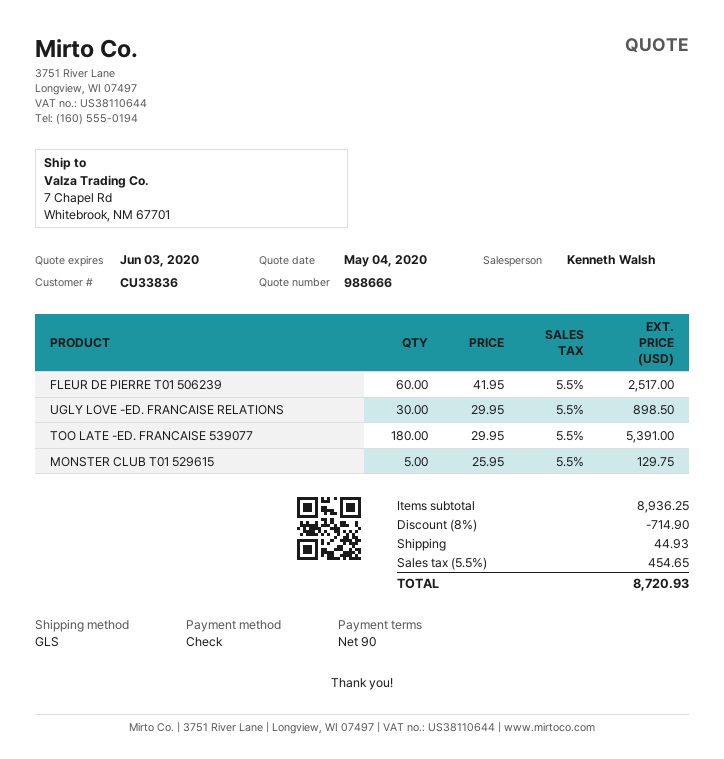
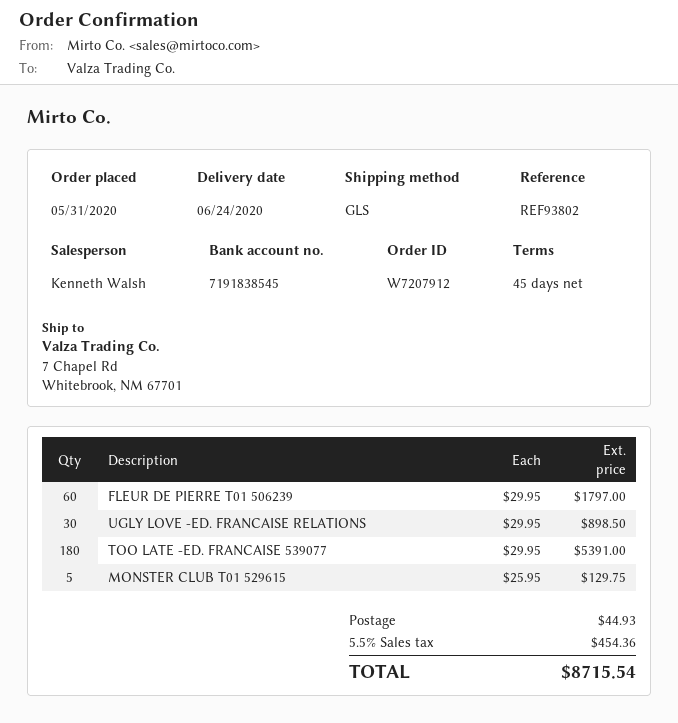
payment terms: 90 days -> 45 days
FLEUR DE PIERRE T01 506239: 60 x 41.95 = 2517.00 -> 60 x 29.95 = 1797.00
discount: 8% = 714.90 -> none
tax: 5.5% = 454.65 -> 5.5% = 454.36
total: 8720.93 -> 8715.54

